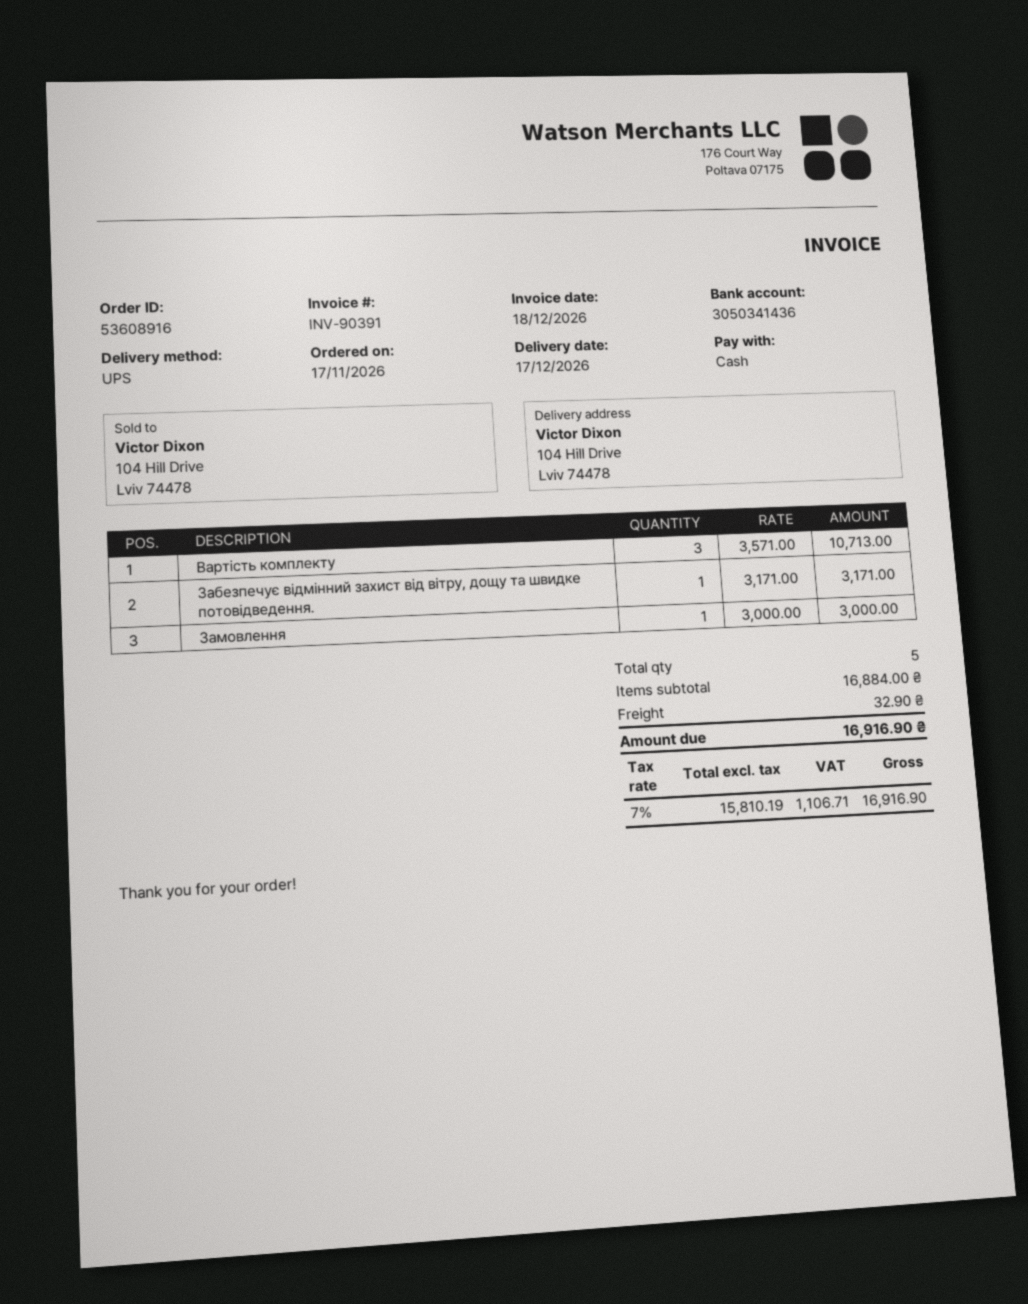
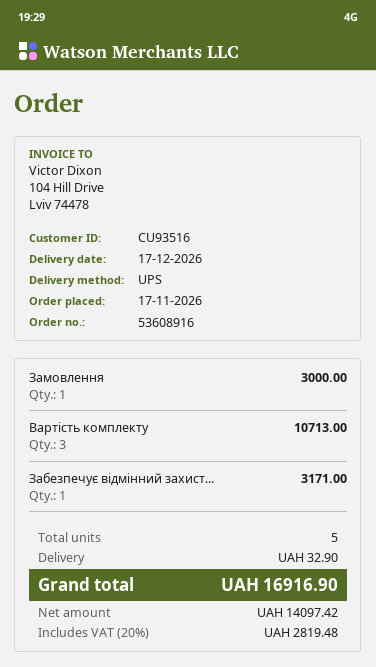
net: 15810.19 -> 14097.42
tax: 7% = 1106.71 -> 20% = 2819.48

